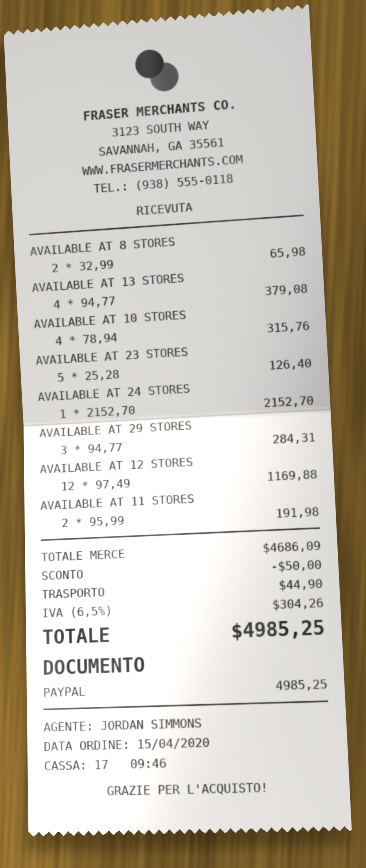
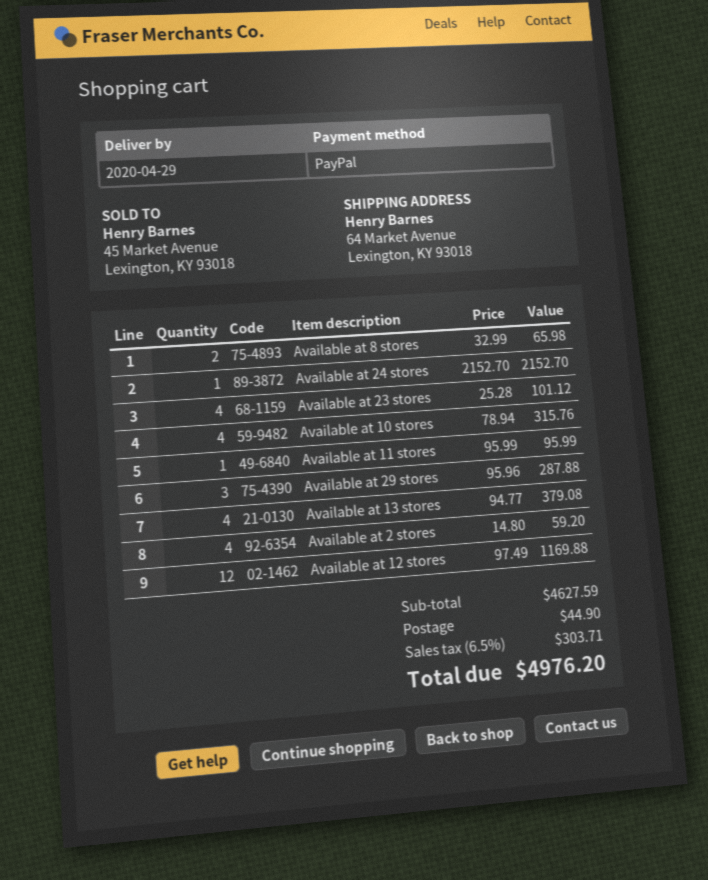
AVAILABLE AT 23 STORES: 5 x 25.28 = 126.40 -> 4 x 25.28 = 101.12
AVAILABLE AT 29 STORES: 3 x 94.77 = 284.31 -> 3 x 95.96 = 287.88
AVAILABLE AT 11 STORES: 2 x 95.99 = 191.98 -> 1 x 95.99 = 95.99
Available at 2 stores: none -> 4 x 14.80 = 59.20
subtotal: 4686.09 -> 4627.59
discount: 50.00 -> none
tax: 6.5% = 304.26 -> 6.5% = 303.71
total: 4985.25 -> 4976.20

